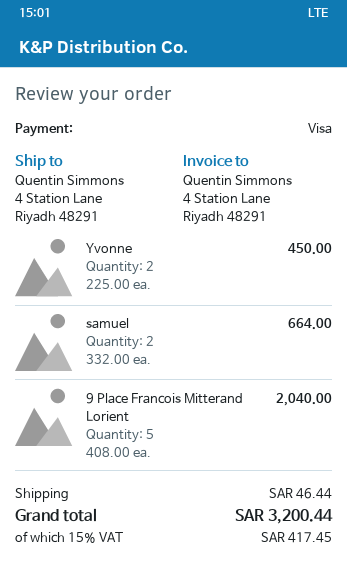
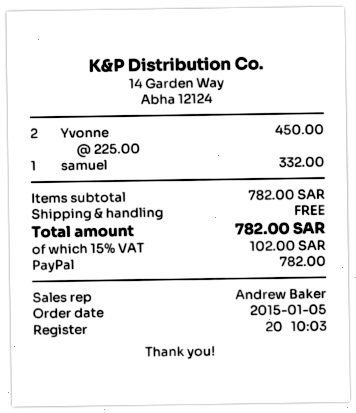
payment method: Visa -> PayPal
samuel: 2 x 332.00 = 664.00 -> 1 x 332.00 = 332.00
9 Place Francois Mitterand Lorient: 5 x 408.00 = 2040.00 -> none
shipping: 46.44 -> 0.00
tax: 15% = 417.45 -> 15% = 102.00
total: 3200.44 -> 782.00

